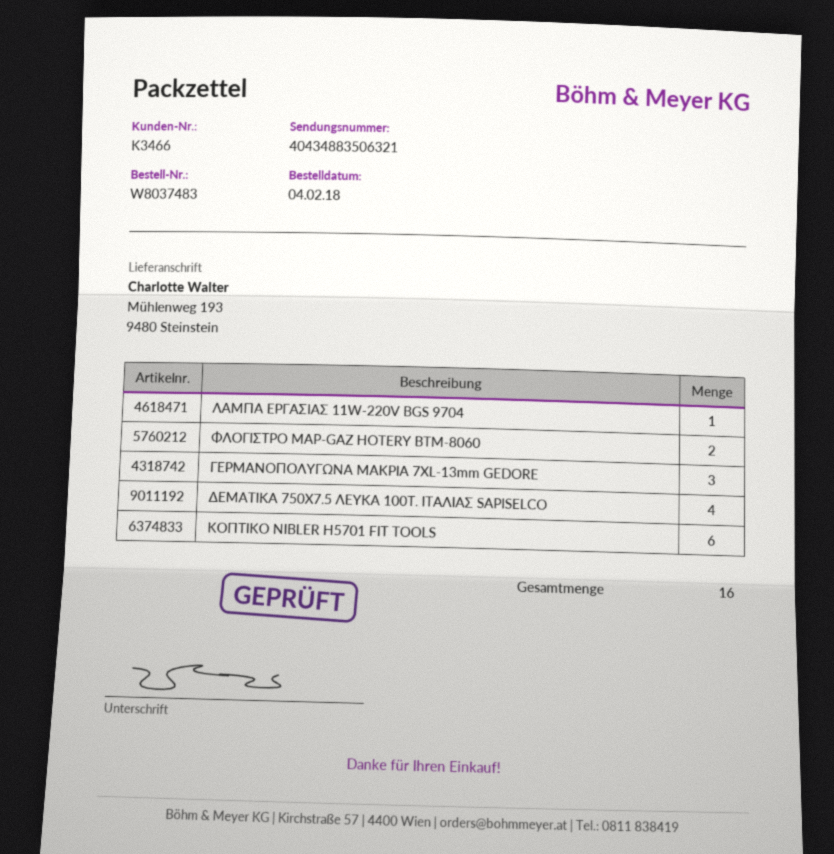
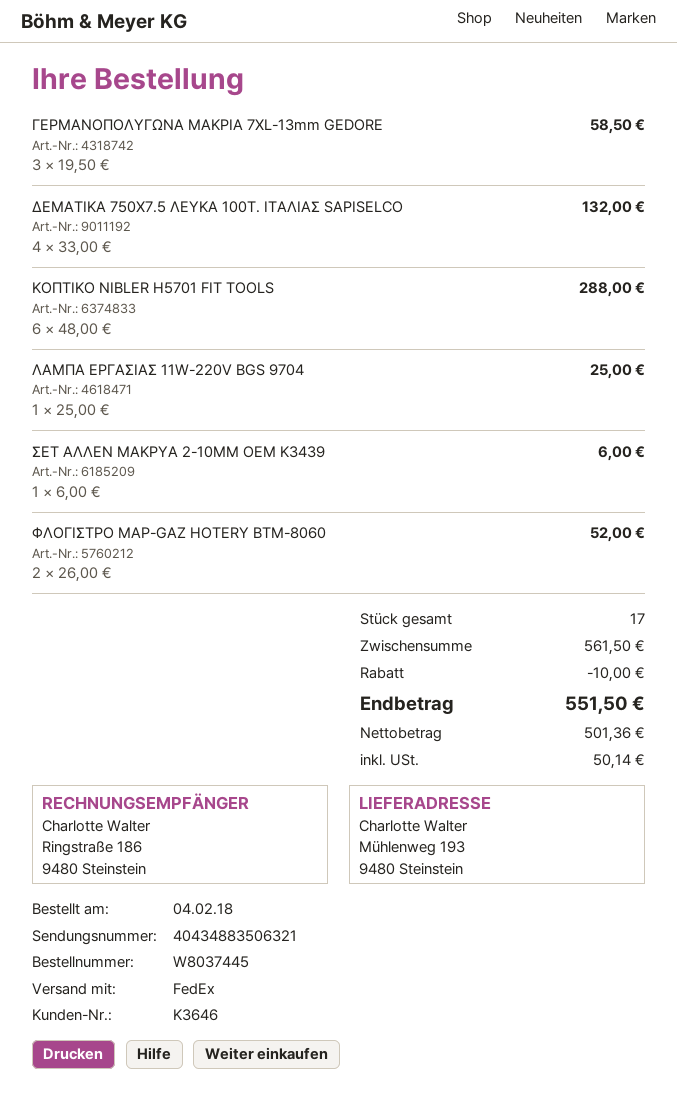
order number: W8037483 -> W8037445
customer number: K3466 -> K3646
ΣΕΤ ΑΛΛΕΝ ΜΑΚΡΥΑ 2-10MM OEM K3439: none -> 1
total quantity: 16 -> 17

